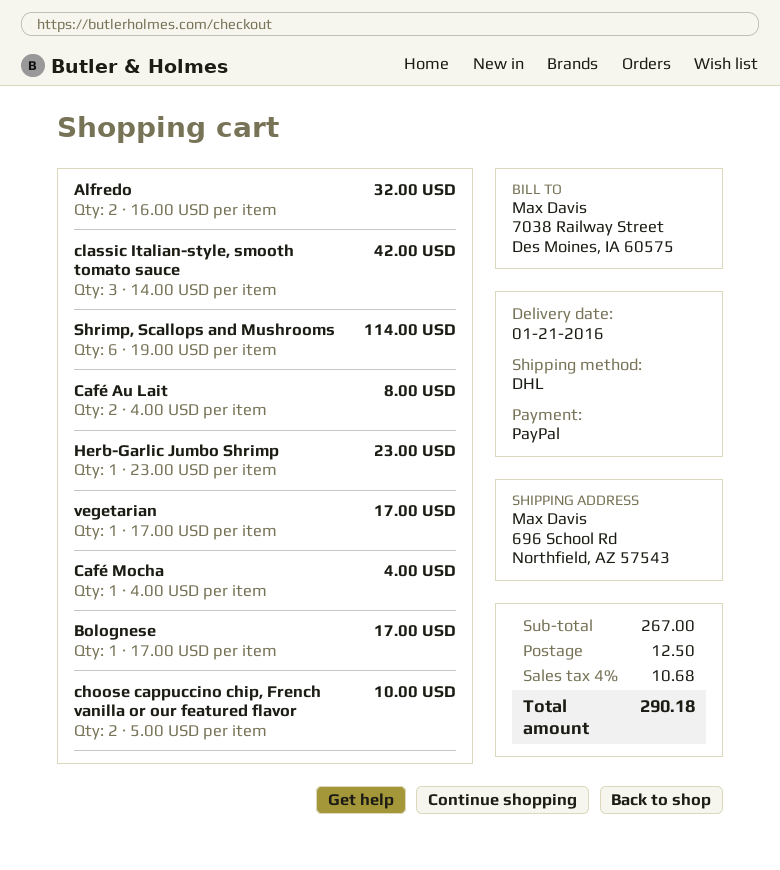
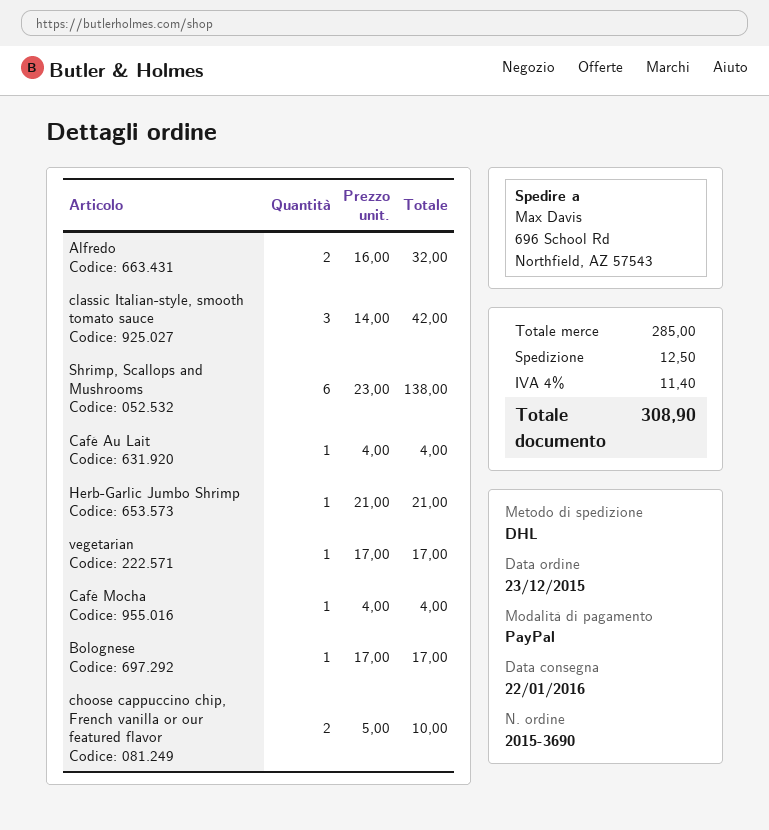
delivery date: 2016-01-21 -> 2016-01-22
Shrimp, Scallops and Mushrooms: 6 x 19.00 = 114.00 -> 6 x 23.00 = 138.00
Café Au Lait: 2 x 4.00 = 8.00 -> 1 x 4.00 = 4.00
Herb-Garlic Jumbo Shrimp: 1 x 23.00 = 23.00 -> 1 x 21.00 = 21.00
subtotal: 267.00 -> 285.00
tax: 4% = 10.68 -> 4% = 11.40
total: 290.18 -> 308.90

